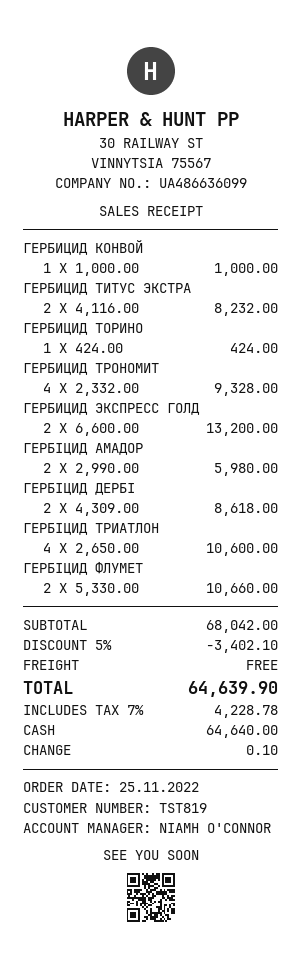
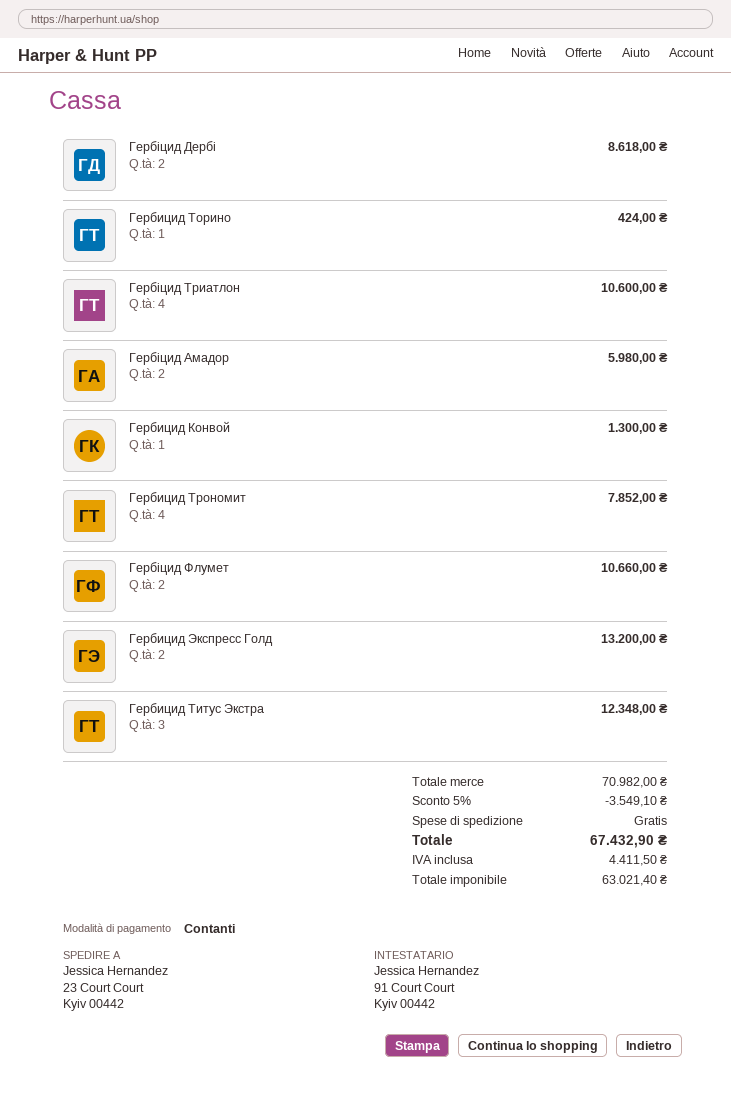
ГЕРБИЦИД КОНВОЙ: 1 for 1000.00 -> 1 for 1300.00
ГЕРБИЦИД ТИТУС ЭКСТРА: 2 for 8232.00 -> 3 for 12348.00
ГЕРБИЦИД ТРОНОМИТ: 4 for 9328.00 -> 4 for 7852.00
subtotal: 68042.00 -> 70982.00
discount: 5% = 3402.10 -> 5% = 3549.10
tax: 4228.78 -> 4411.50
total: 64639.90 -> 67432.90

